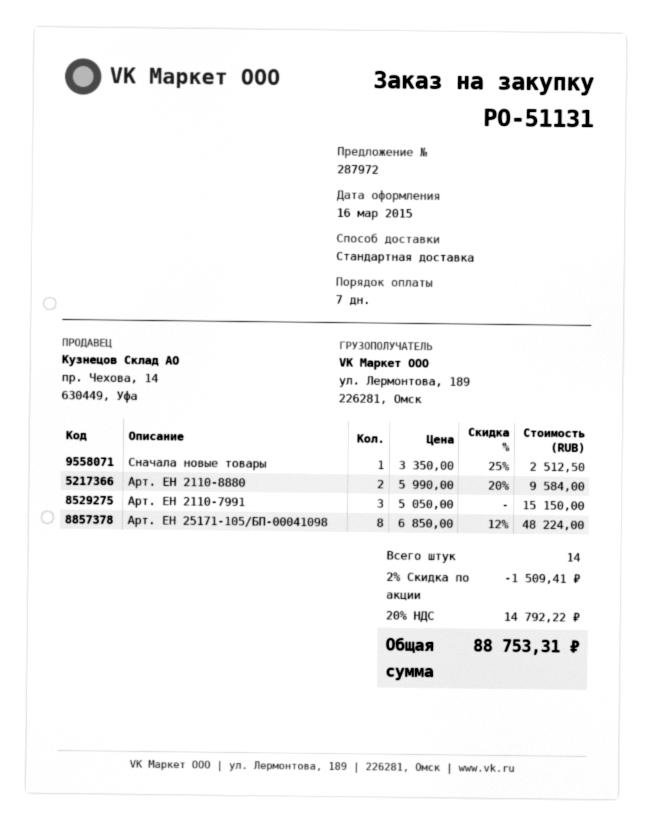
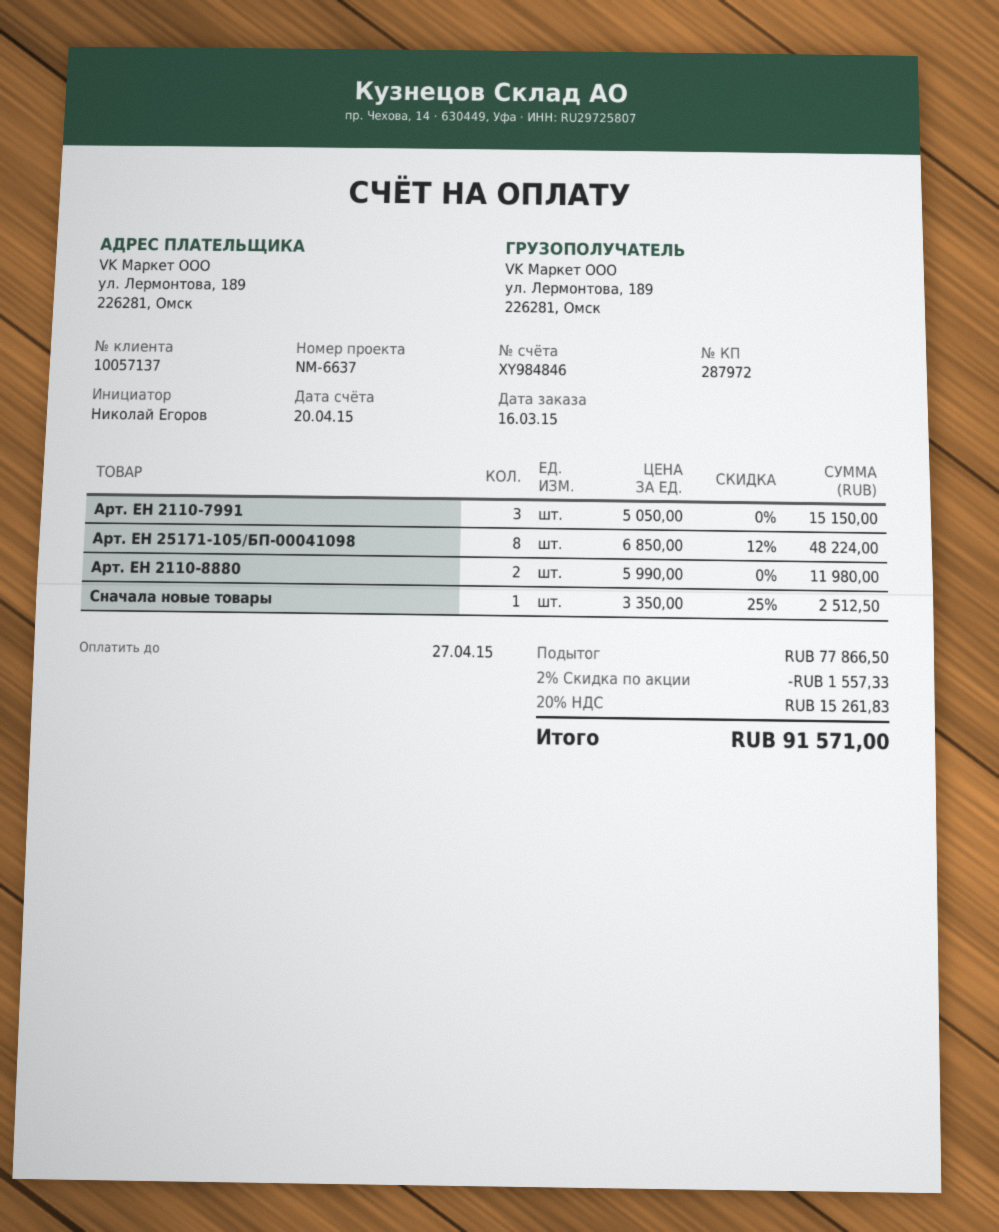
Арт. EH 2110-8880: 2 x 5990.00 - 20% = 9584.00 -> 2 x 5990.00 = 11980.00
discount: 2% = 1509.41 -> 2% = 1557.33
tax: 20% = 14792.22 -> 20% = 15261.83
total: 88753.31 -> 91571.00

